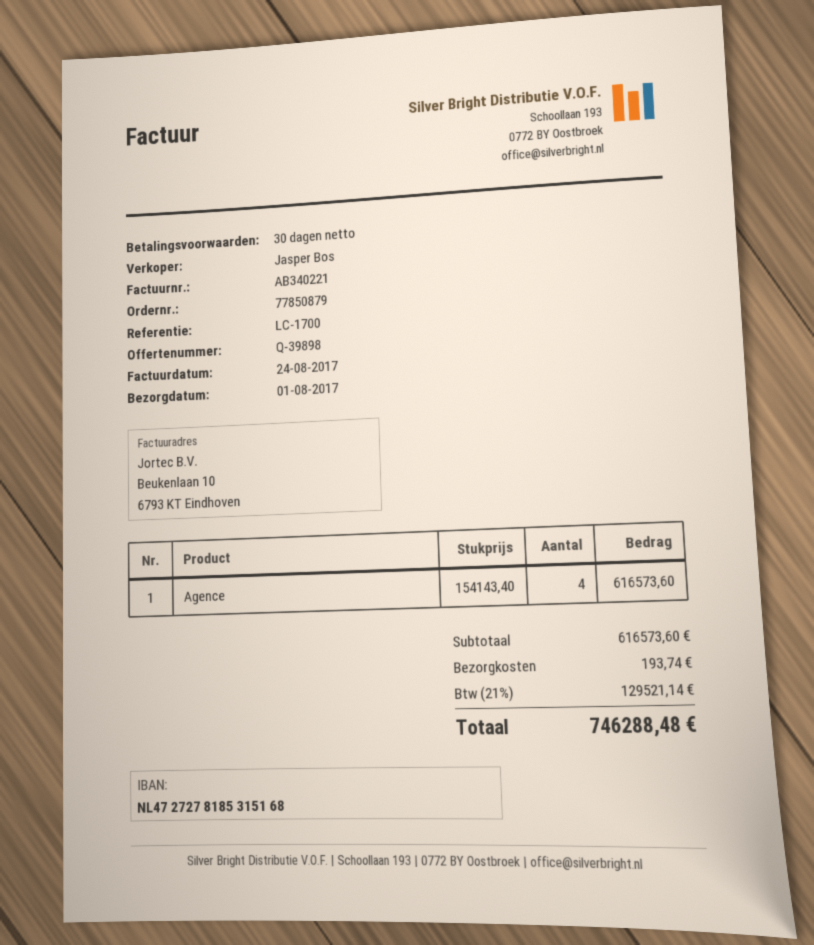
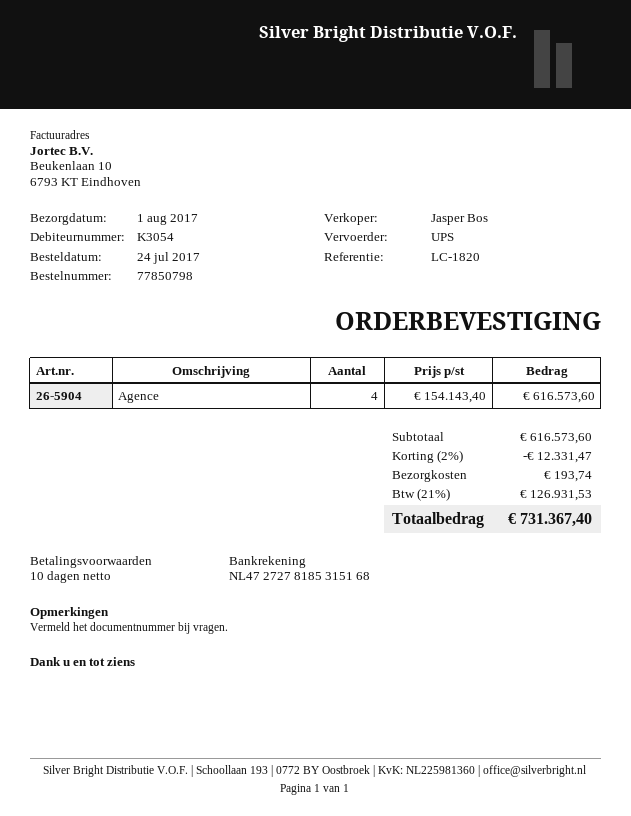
order number: 77850879 -> 77850798
payment terms: 30 days -> 10 days
reference: LC-1700 -> LC-1820
discount: none -> 2% = 12331.47
tax: 21% = 129521.14 -> 21% = 126931.53
total: 746288.48 -> 731367.40

